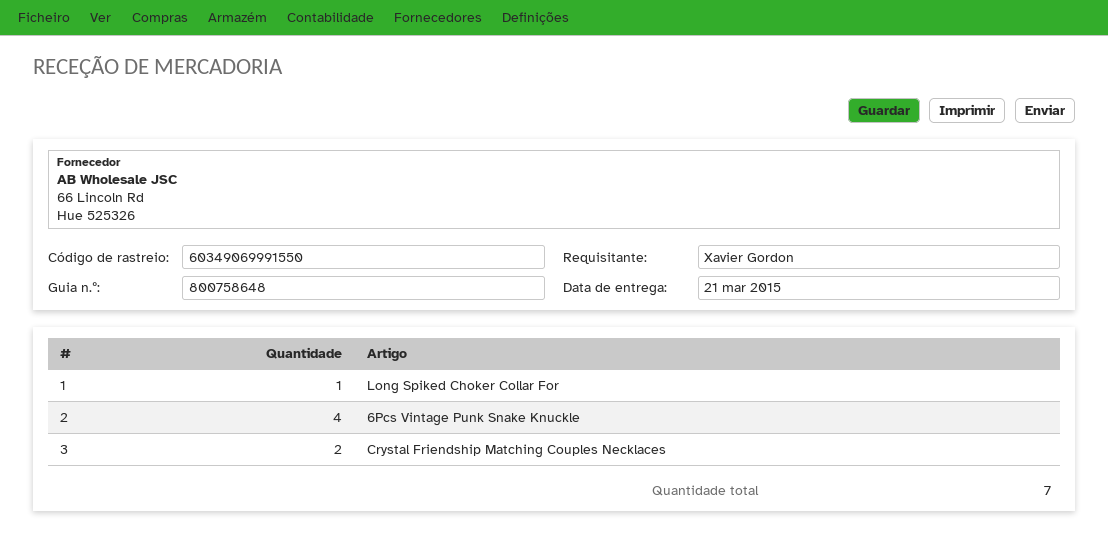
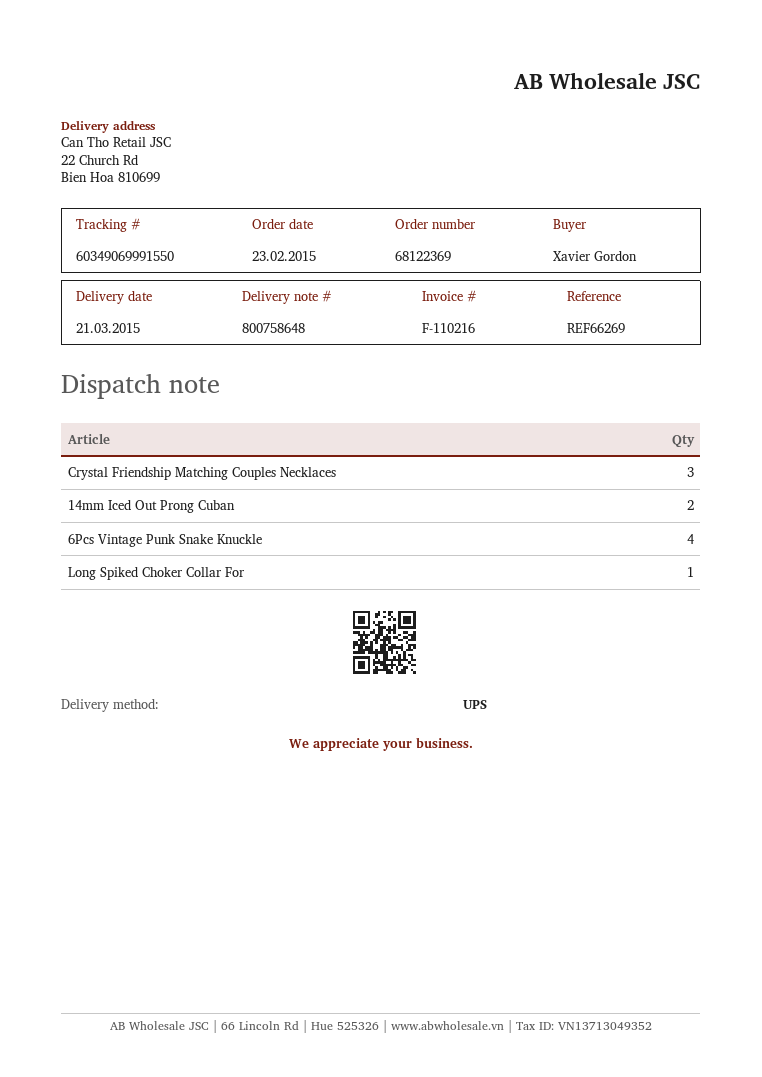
Crystal Friendship Matching Couples Necklaces: 2 -> 3
14mm Iced Out Prong Cuban: none -> 2

